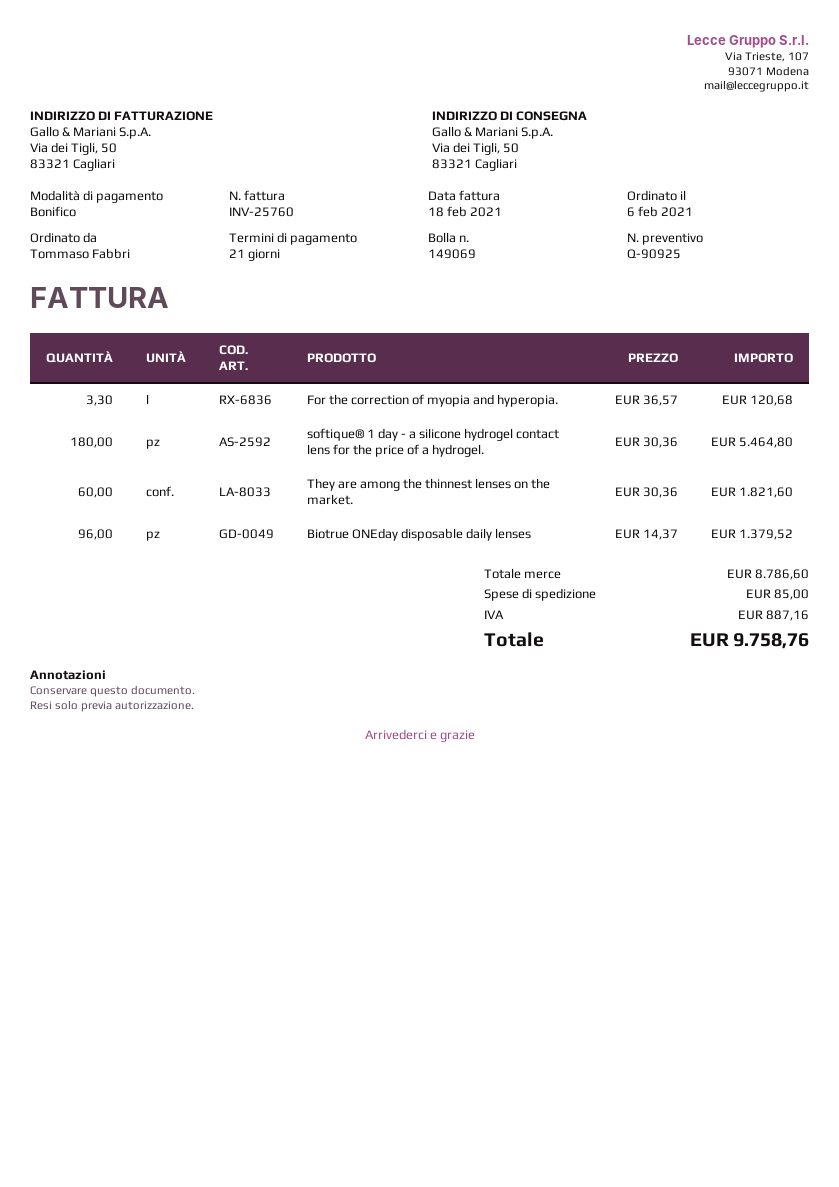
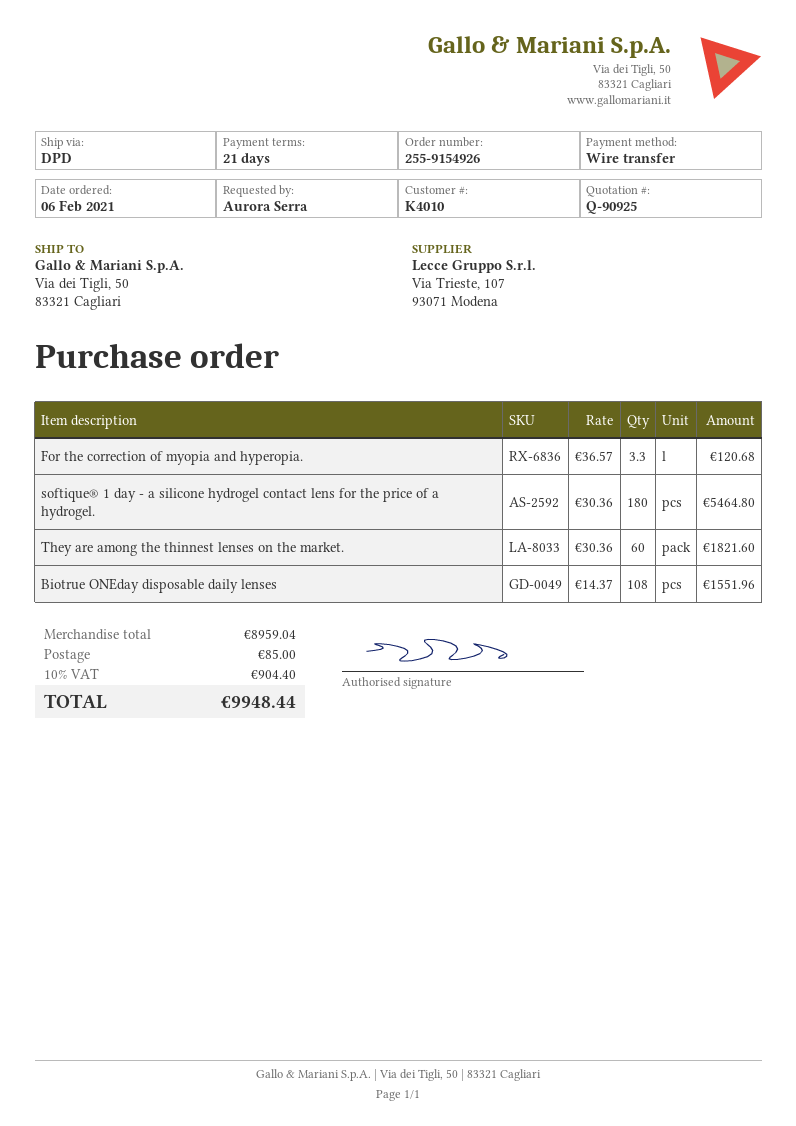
ordered by: Tommaso Fabbri -> Aurora Serra
Biotrue ONEday disposable daily lenses: 96 x 14.37 = 1379.52 -> 108 x 14.37 = 1551.96
subtotal: 8786.60 -> 8959.04
tax: 887.16 -> 904.40
total: 9758.76 -> 9948.44

